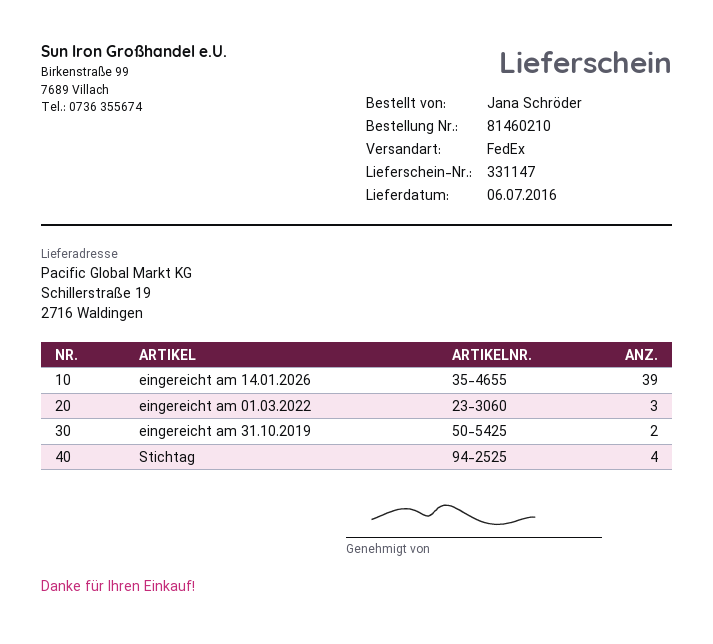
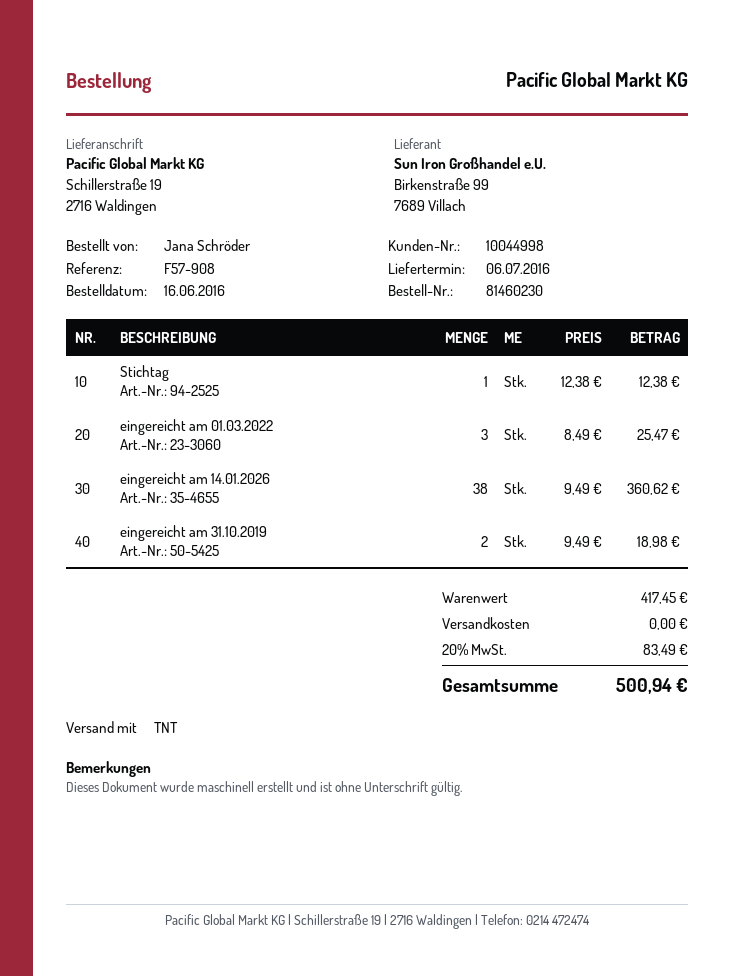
order number: 81460210 -> 81460230
shipping method: FedEx -> TNT
eingereicht am 14.01.2026: 39 -> 38
Stichtag: 4 -> 1

